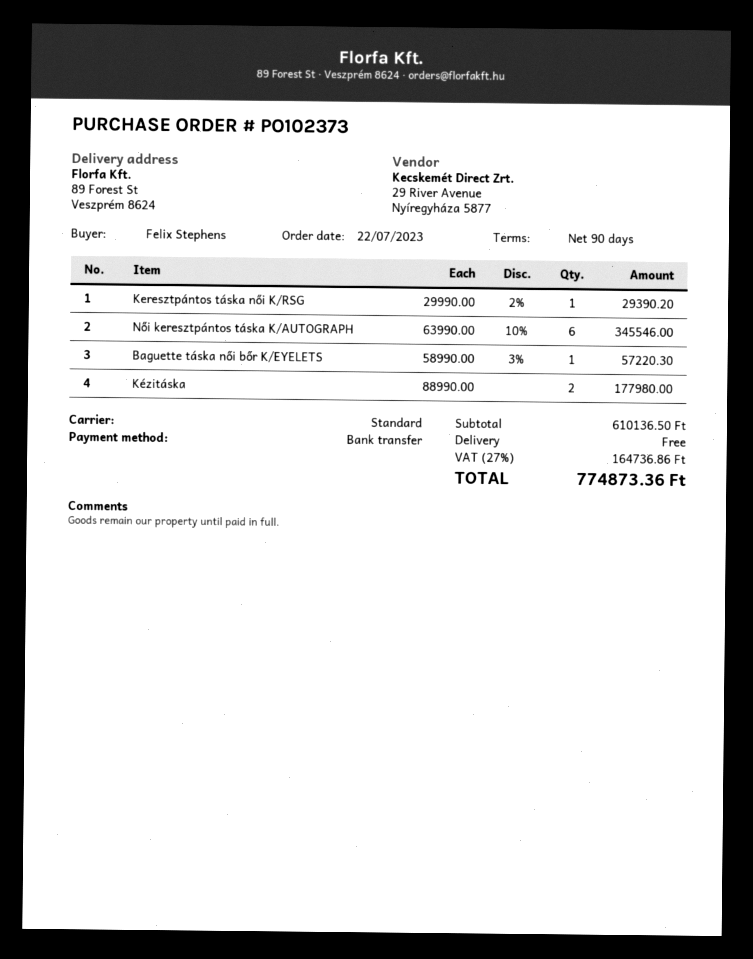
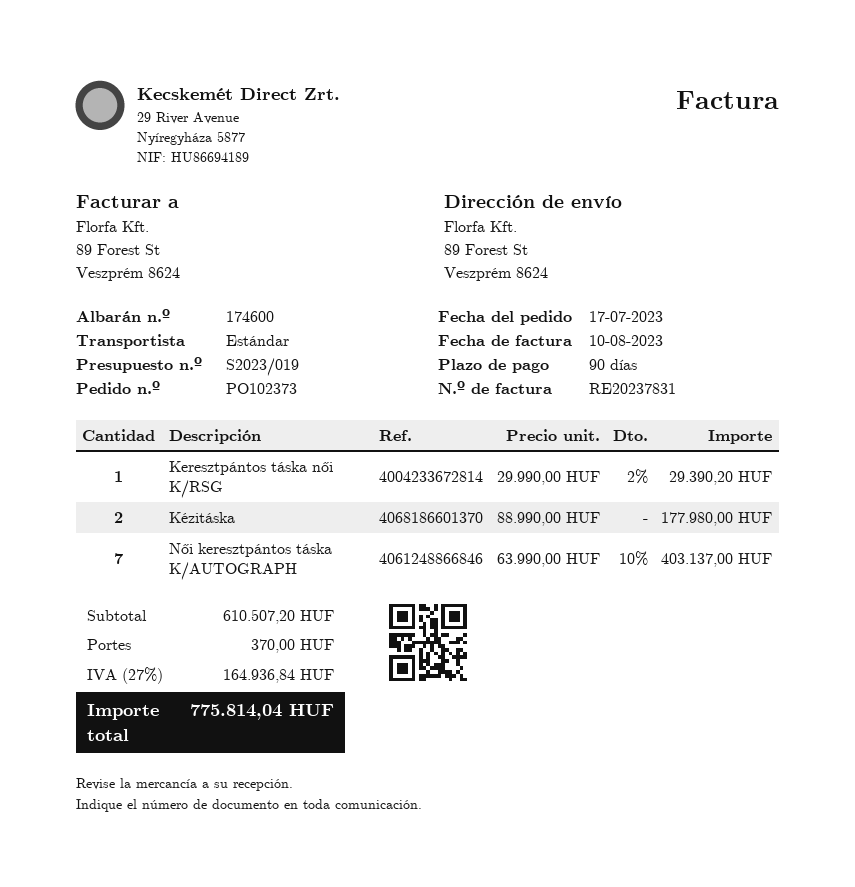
order date: 2023-07-22 -> 2023-07-17
Női keresztpántos táska K/AUTOGRAPH: 6 x 63990.00 - 10% = 345546.00 -> 7 x 63990.00 - 10% = 403137.00
Baguette táska női bőr K/EYELETS: 1 x 58990.00 - 3% = 57220.30 -> none
subtotal: 610136.50 -> 610507.20
shipping: 0.00 -> 370.00
tax: 27% = 164736.86 -> 27% = 164936.84
total: 774873.36 -> 775814.04

